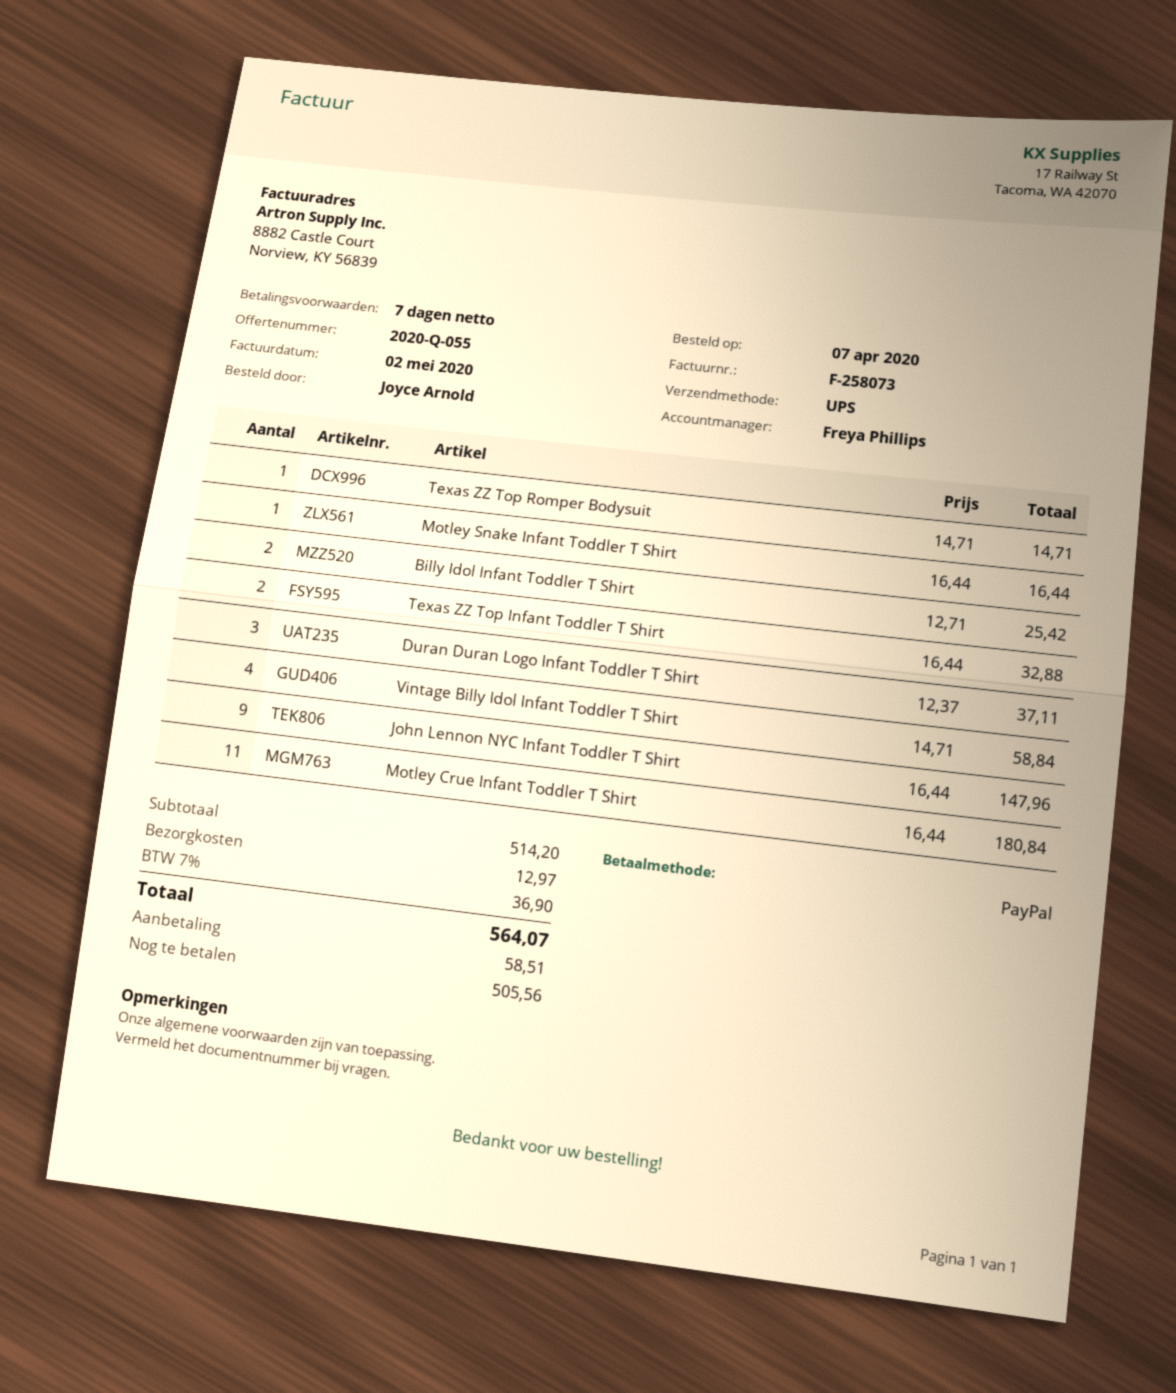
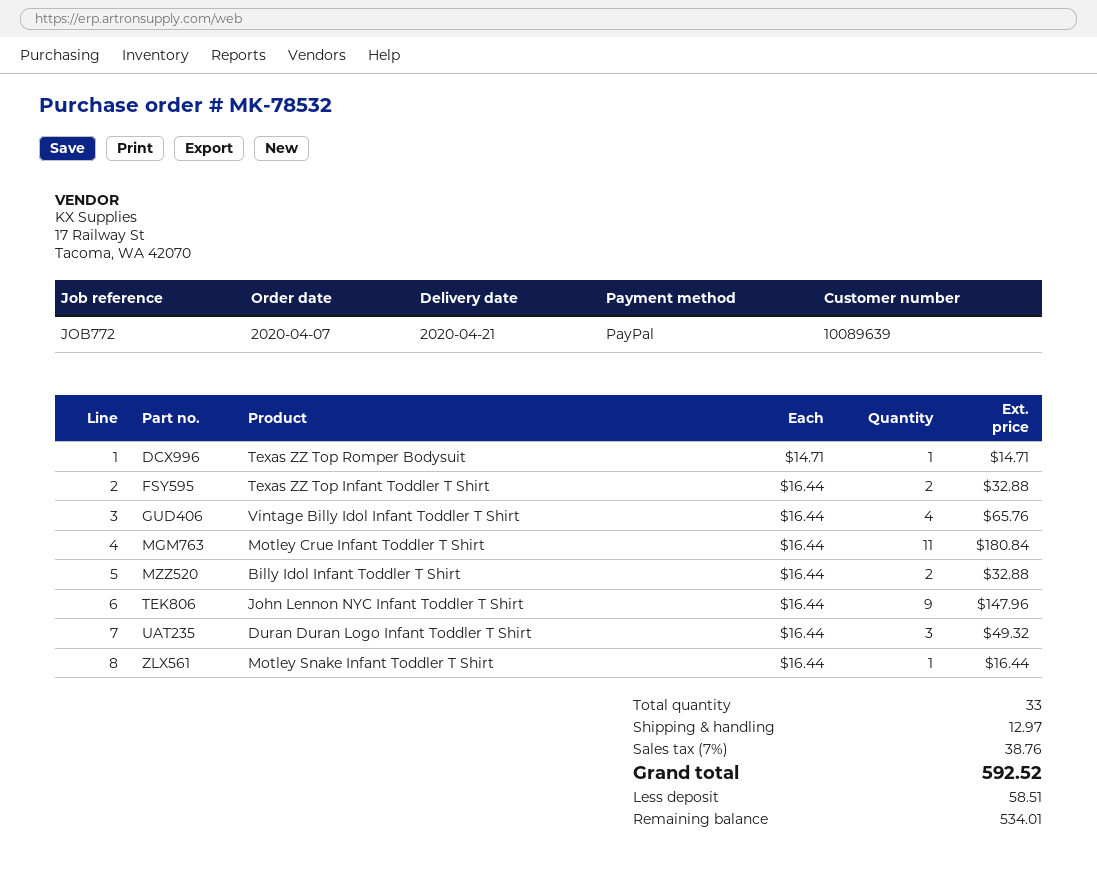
Billy Idol Infant Toddler T Shirt: 2 x 12.71 = 25.42 -> 2 x 16.44 = 32.88
Duran Duran Logo Infant Toddler T Shirt: 3 x 12.37 = 37.11 -> 3 x 16.44 = 49.32
Vintage Billy Idol Infant Toddler T Shirt: 4 x 14.71 = 58.84 -> 4 x 16.44 = 65.76
tax: 7% = 36.90 -> 7% = 38.76
total: 564.07 -> 592.52
balance: 505.56 -> 534.01

